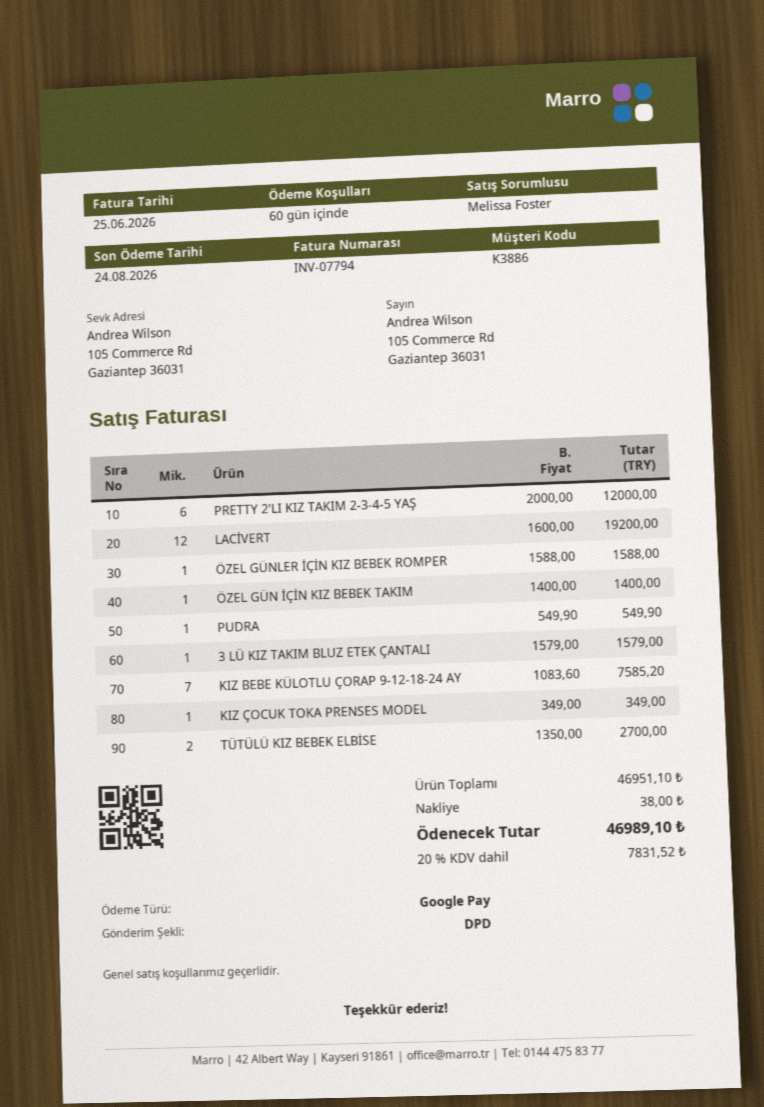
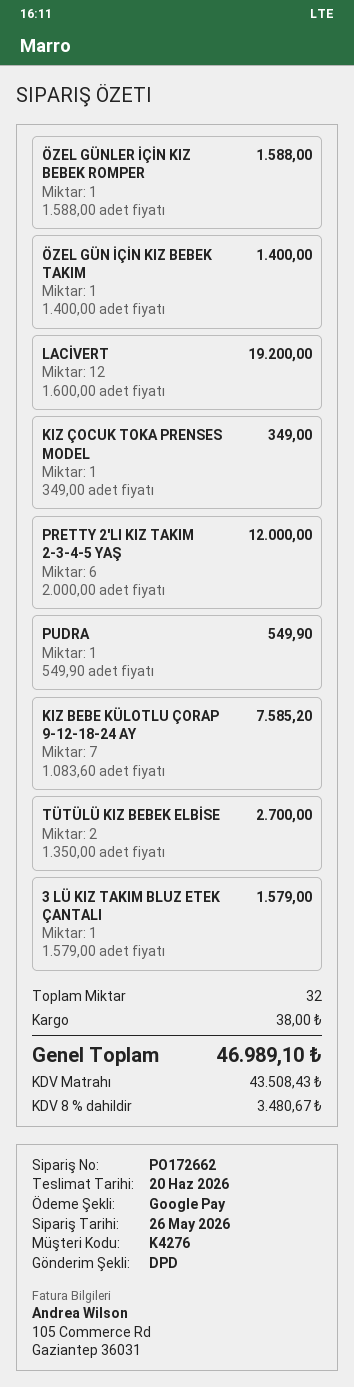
customer number: K3886 -> K4276
tax: 20% = 7831.52 -> 8% = 3480.67

